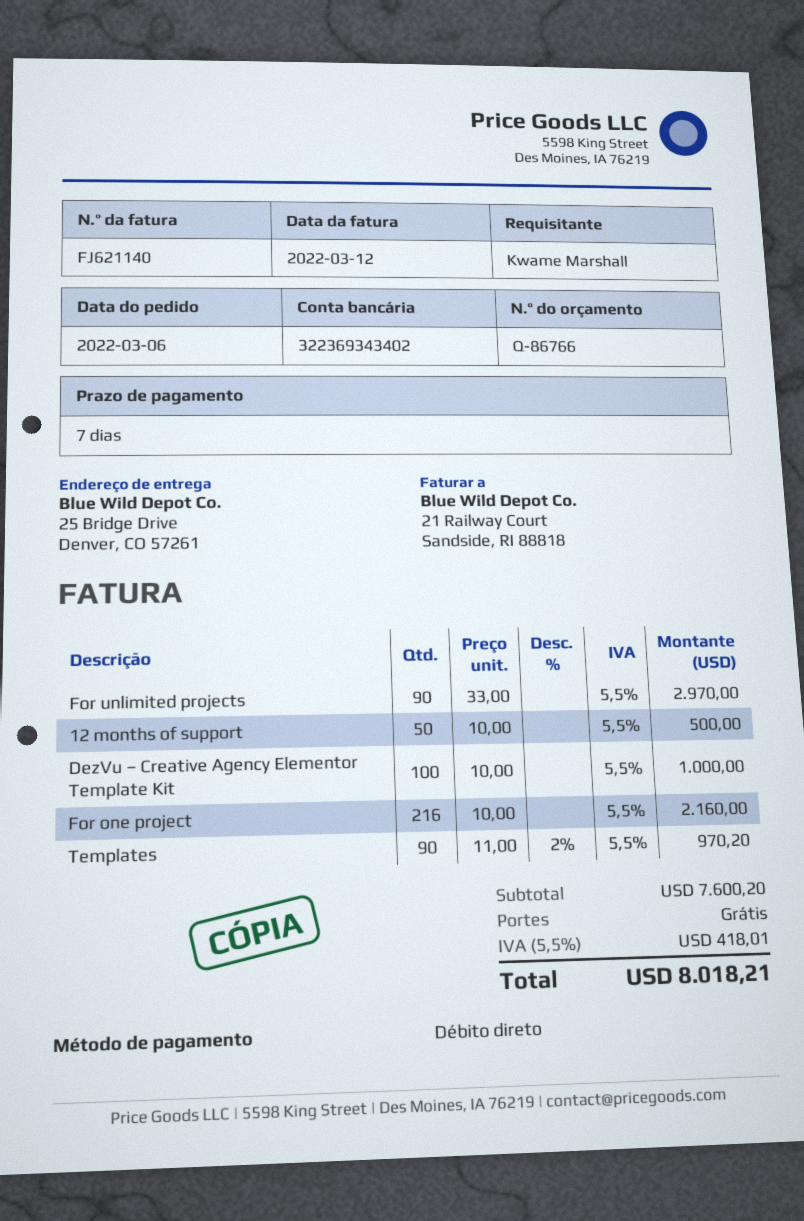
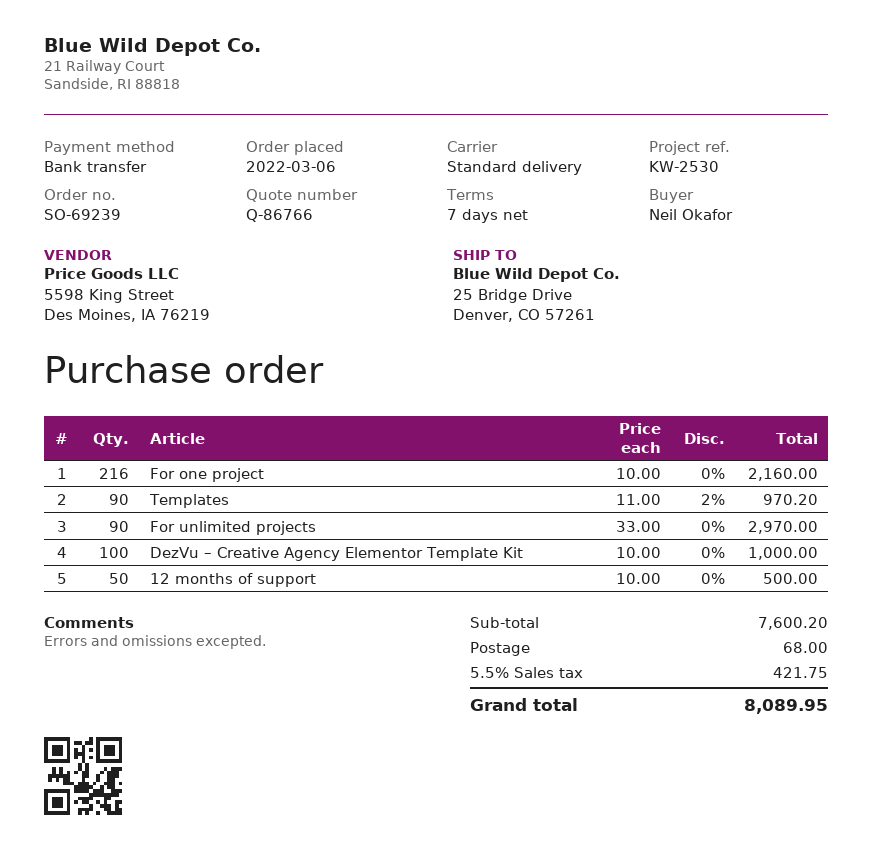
ordered by: Kwame Marshall -> Neil Okafor
payment method: direct debit -> bank transfer
shipping: 0.00 -> 68.00
tax: 5.5% = 418.01 -> 5.5% = 421.75
total: 8018.21 -> 8089.95

